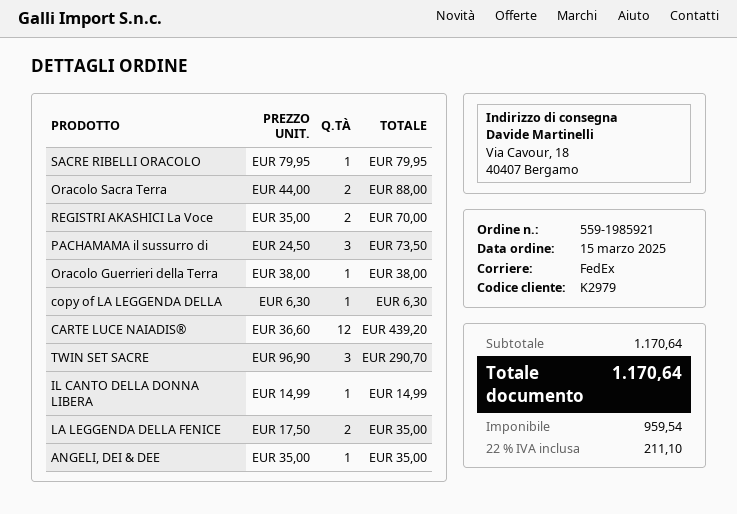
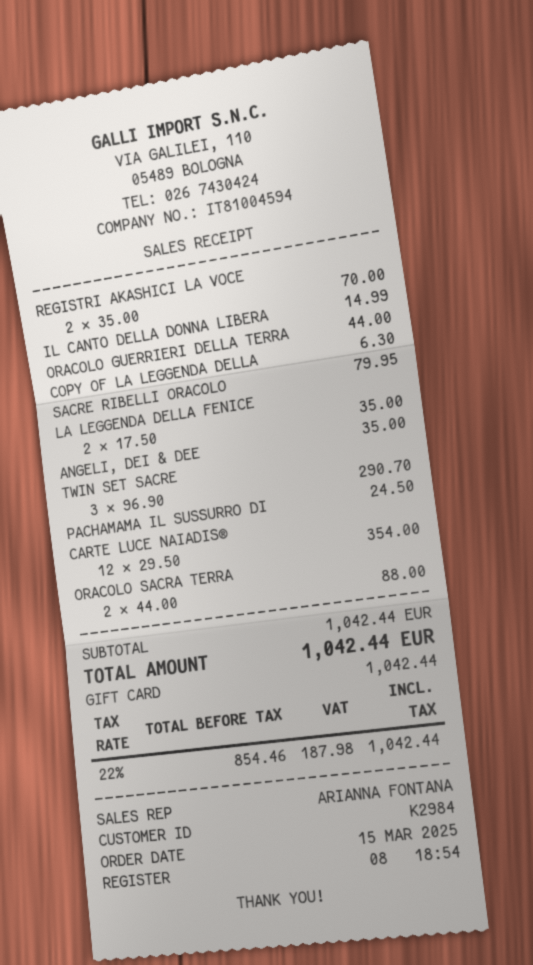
customer number: K2979 -> K2984
PACHAMAMA il sussurro di: 3 x 24.50 = 73.50 -> 1 x 24.50 = 24.50
Oracolo Guerrieri della Terra: 1 x 38.00 = 38.00 -> 1 x 44.00 = 44.00
CARTE LUCE NAIADIS®: 12 x 36.60 = 439.20 -> 12 x 29.50 = 354.00
subtotal: 1170.64 -> 1042.44
net: 959.54 -> 854.46
tax: 22% = 211.10 -> 22% = 187.98
total: 1170.64 -> 1042.44

